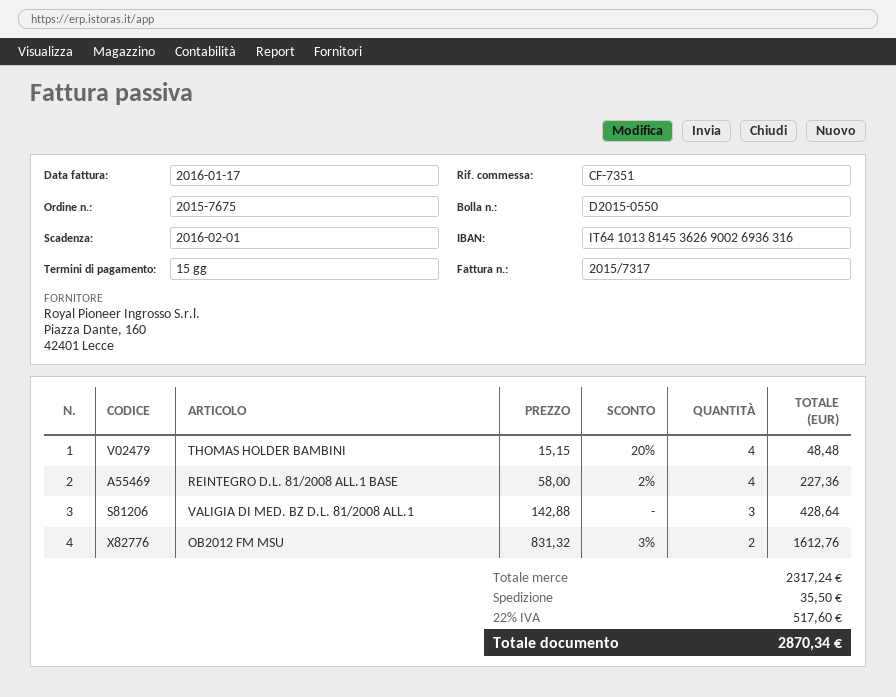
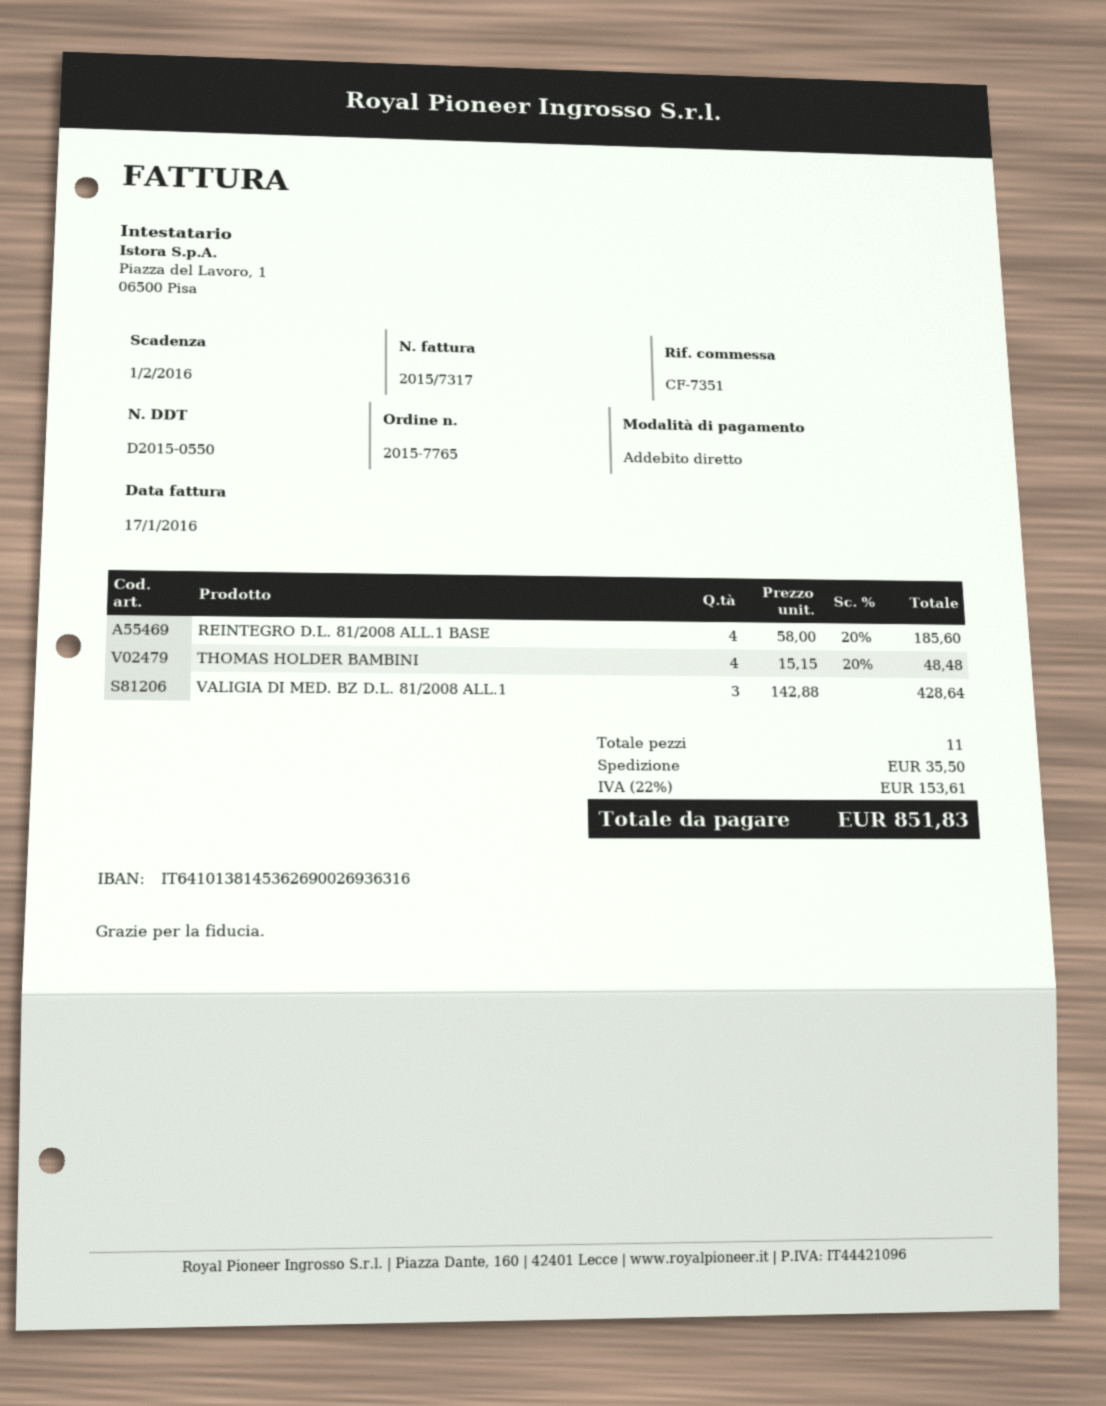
order number: 2015-7675 -> 2015-7765
REINTEGRO D.L. 81/2008 ALL.1 BASE: 4 x 58.00 - 2% = 227.36 -> 4 x 58.00 - 20% = 185.60
OB2012 FM MSU: 2 x 831.32 - 3% = 1612.76 -> none
tax: 22% = 517.60 -> 22% = 153.61
total: 2870.34 -> 851.83

